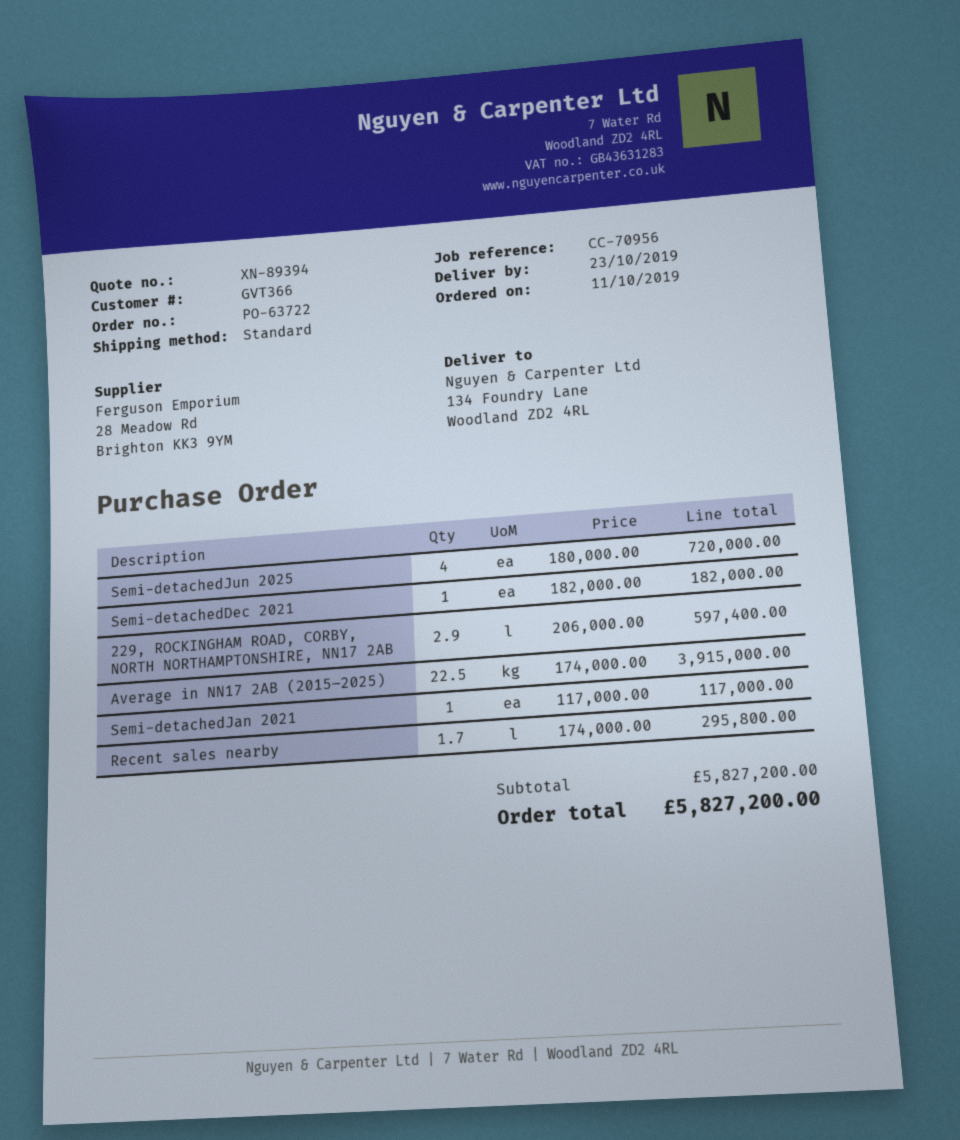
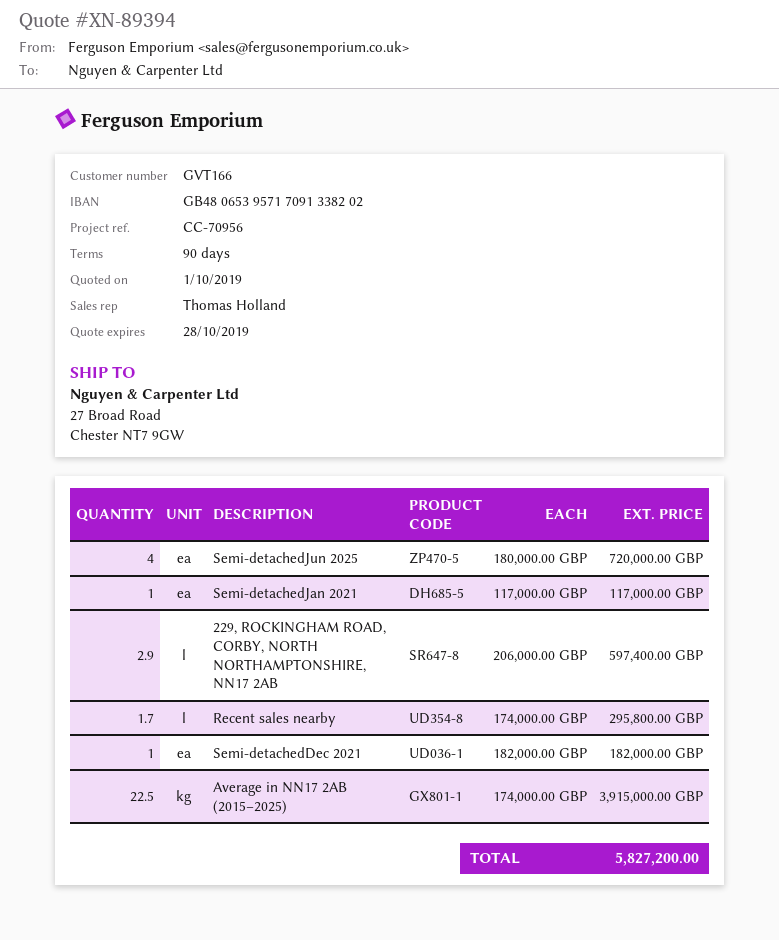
customer number: GVT366 -> GVT166
ship to: 134 Foundry Lane, Woodland ZD2 4RL -> 27 Broad Road, Chester NT7 9GW

